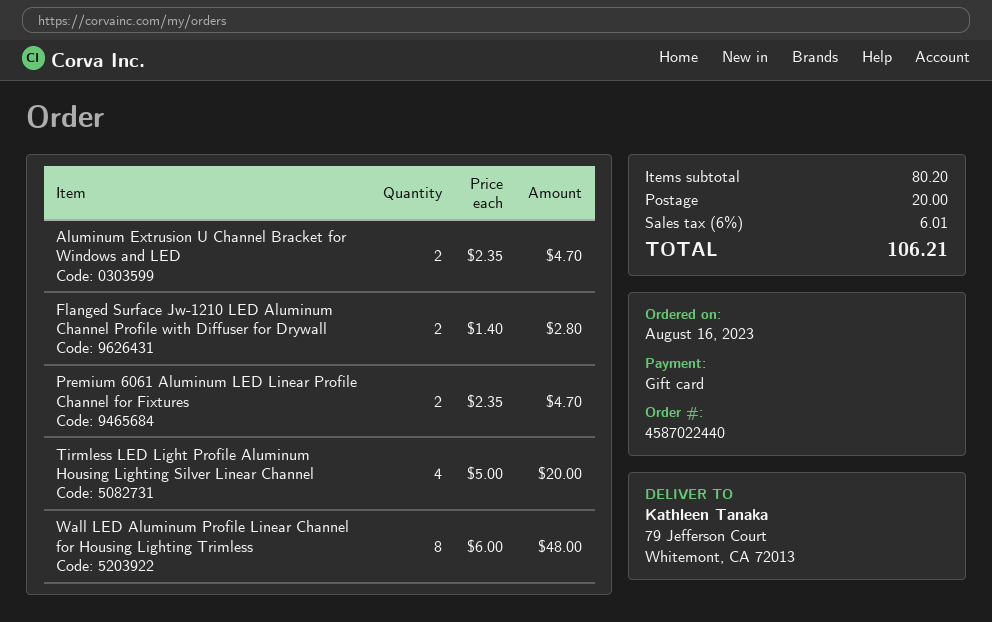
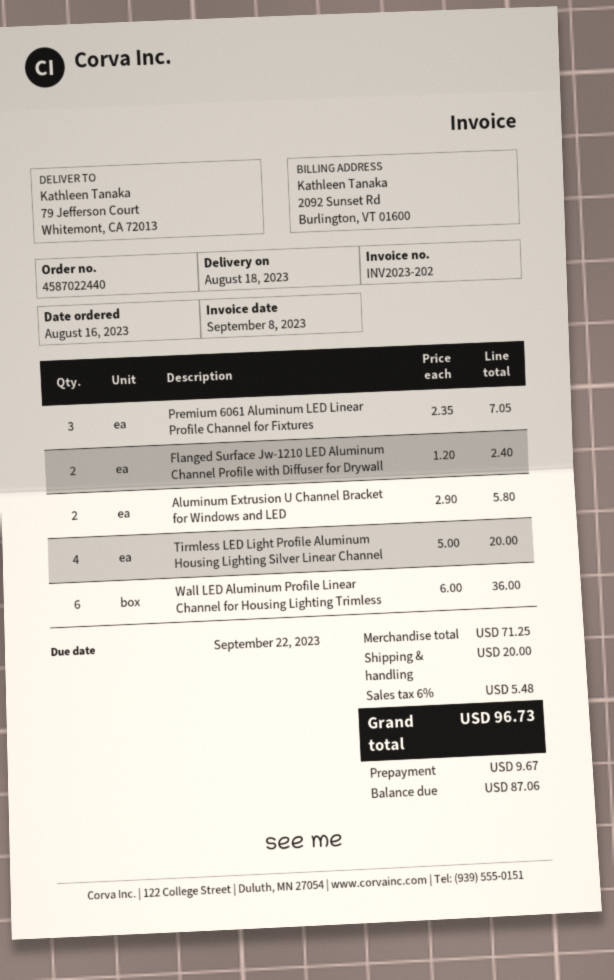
Aluminum Extrusion U Channel Bracket for Windows and LED: 2 x 2.35 = 4.70 -> 2 x 2.90 = 5.80
Flanged Surface Jw-1210 LED Aluminum Channel Profile with Diffuser for Drywall: 2 x 1.40 = 2.80 -> 2 x 1.20 = 2.40
Premium 6061 Aluminum LED Linear Profile Channel for Fixtures: 2 x 2.35 = 4.70 -> 3 x 2.35 = 7.05
Wall LED Aluminum Profile Linear Channel for Housing Lighting Trimless: 8 x 6.00 = 48.00 -> 6 x 6.00 = 36.00
subtotal: 80.20 -> 71.25
tax: 6% = 6.01 -> 6% = 5.48
total: 106.21 -> 96.73

